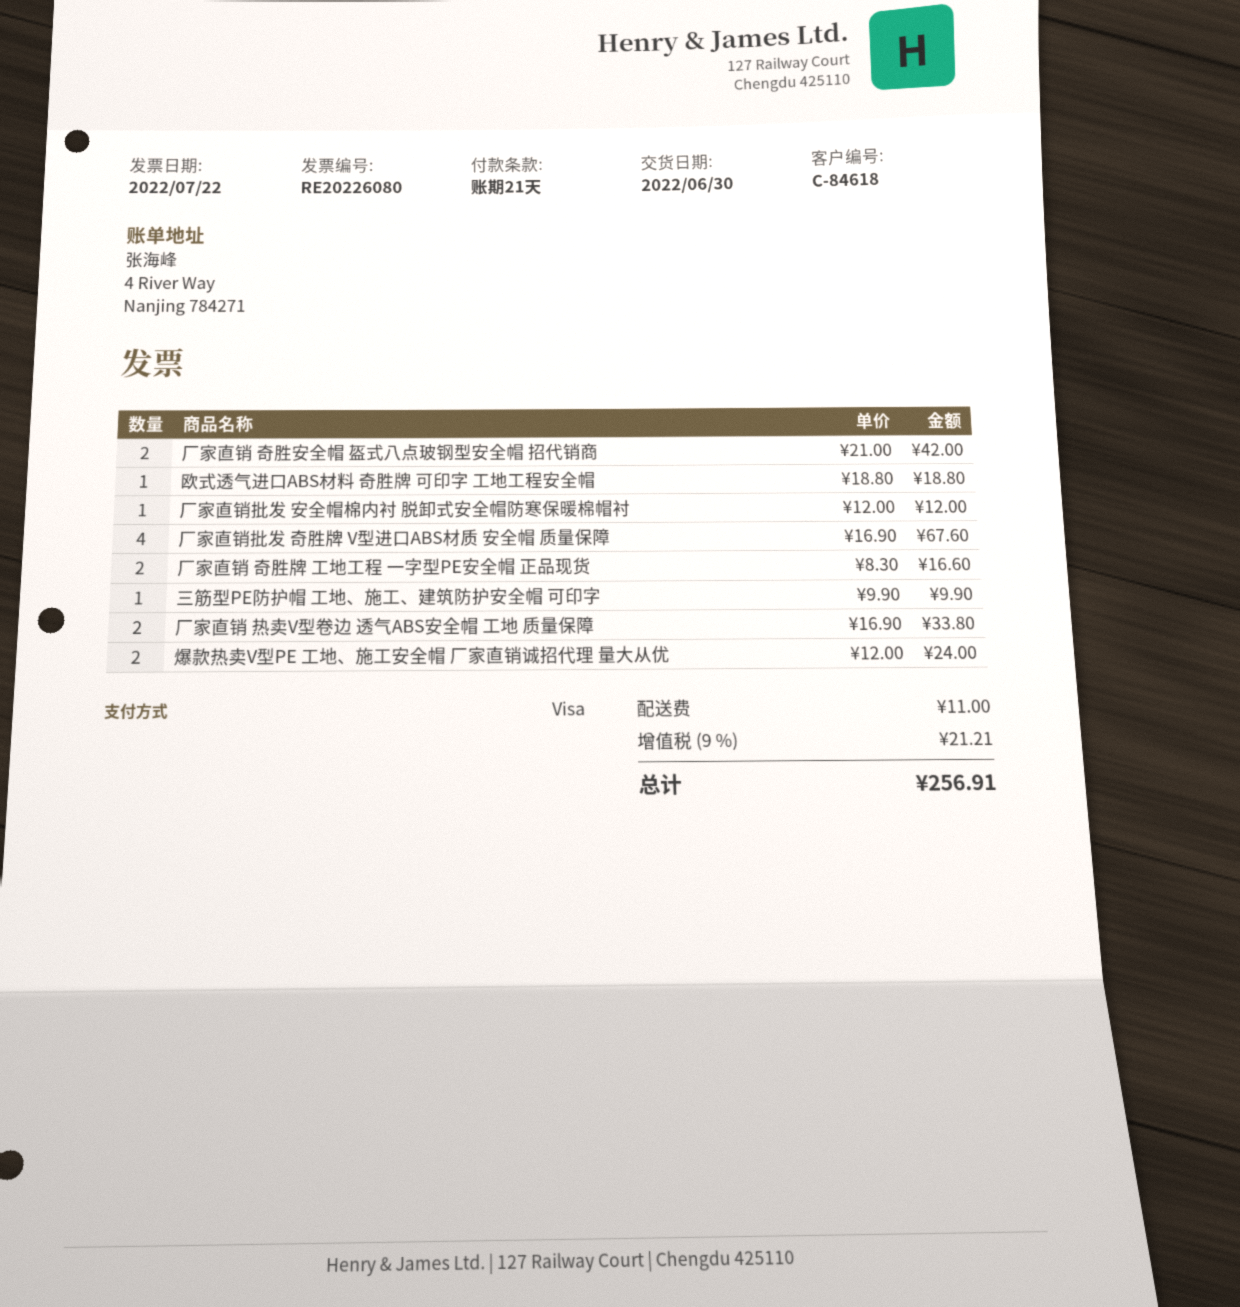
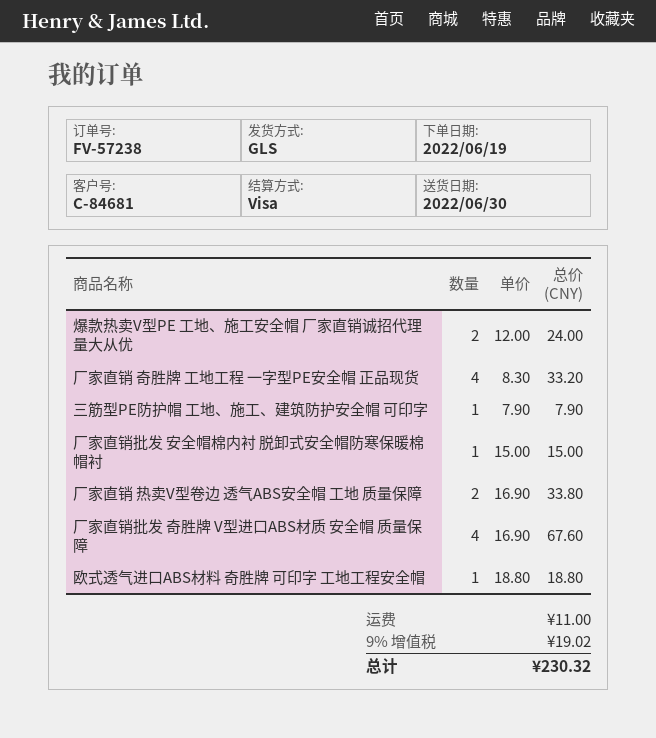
customer number: C-84618 -> C-84681
厂家直销 奇胜安全帽 盔式八点玻钢型安全帽 招代销商: 2 x 21.00 = 42.00 -> none
厂家直销批发 安全帽棉内衬 脱卸式安全帽防寒保暖棉帽衬: 1 x 12.00 = 12.00 -> 1 x 15.00 = 15.00
厂家直销 奇胜牌 工地工程 一字型PE安全帽 正品现货: 2 x 8.30 = 16.60 -> 4 x 8.30 = 33.20
三筋型PE防护帽 工地、施工、建筑防护安全帽 可印字: 1 x 9.90 = 9.90 -> 1 x 7.90 = 7.90
tax: 9% = 21.21 -> 9% = 19.02
total: 256.91 -> 230.32

